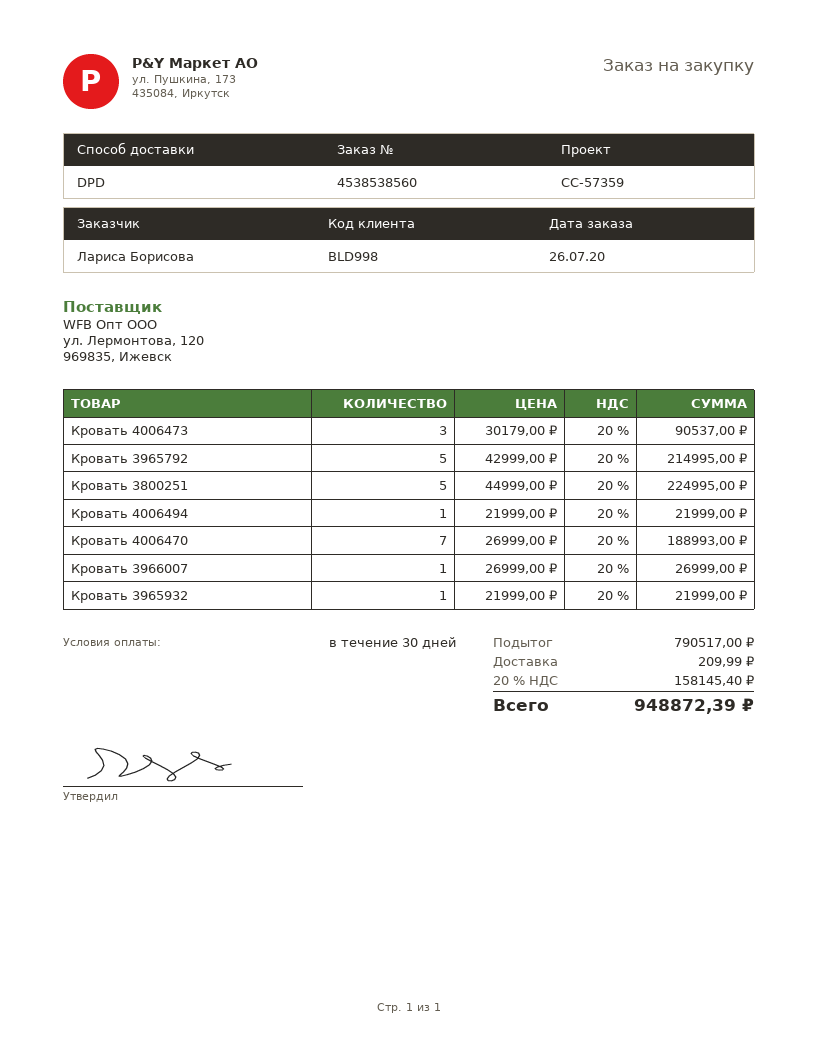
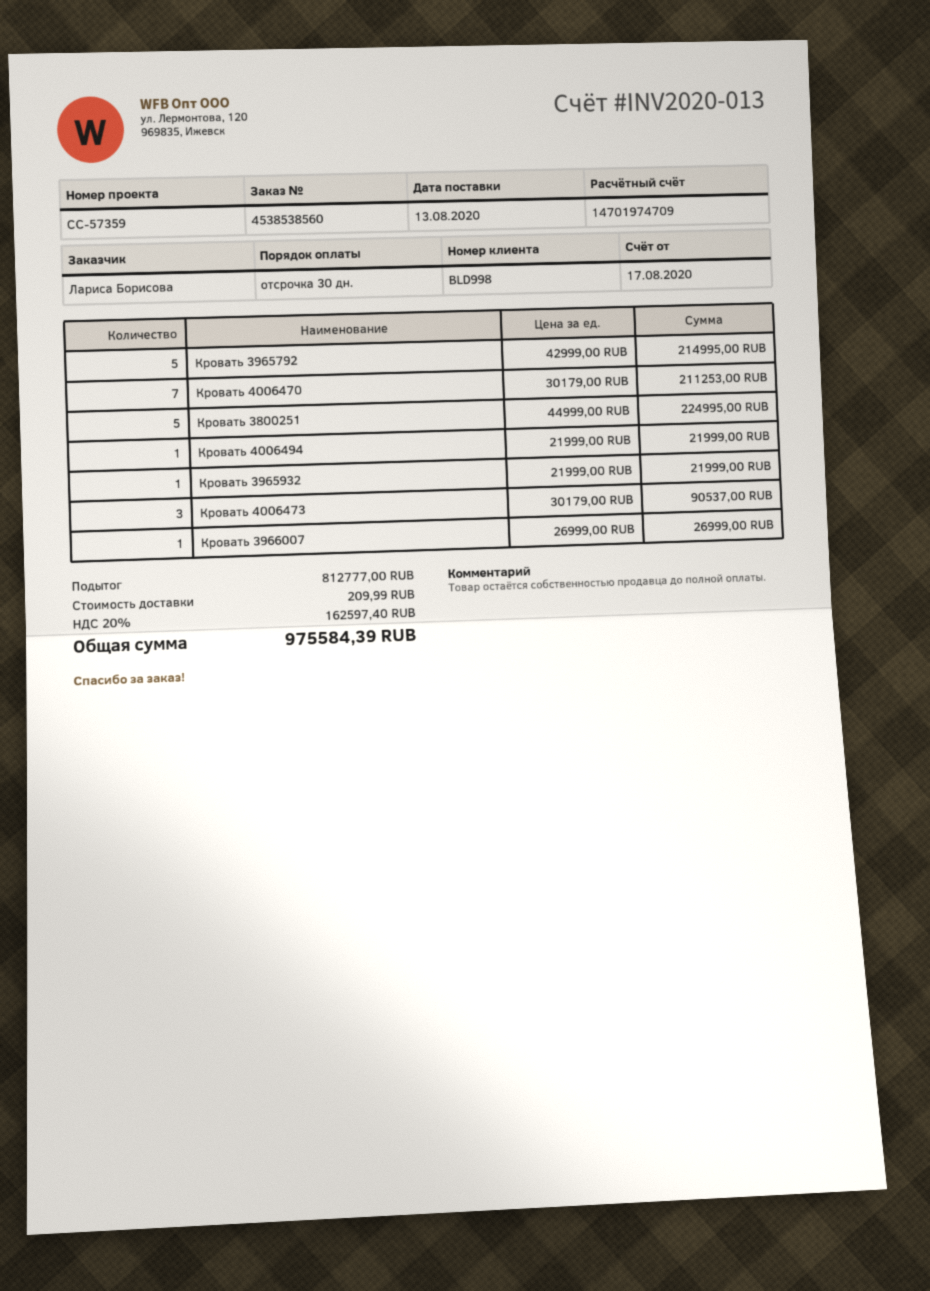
Кровать 4006470: 7 x 26999.00 = 188993.00 -> 7 x 30179.00 = 211253.00
subtotal: 790517.00 -> 812777.00
tax: 20% = 158145.40 -> 20% = 162597.40
total: 948872.39 -> 975584.39

